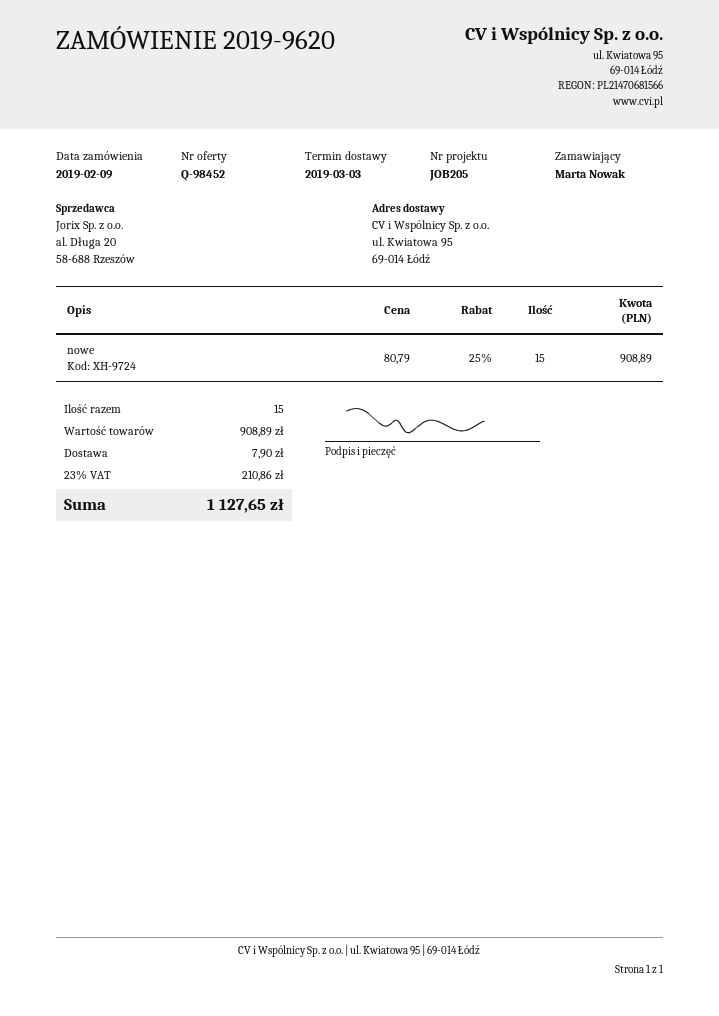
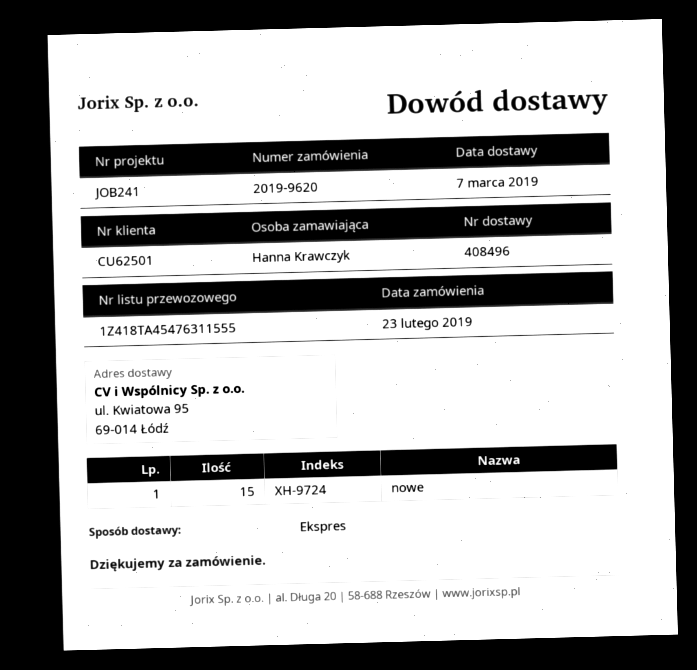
order date: 2019-02-09 -> 2019-02-23
delivery date: 2019-03-03 -> 2019-03-07
reference: JOB205 -> JOB241
ordered by: Marta Nowak -> Hanna Krawczyk

